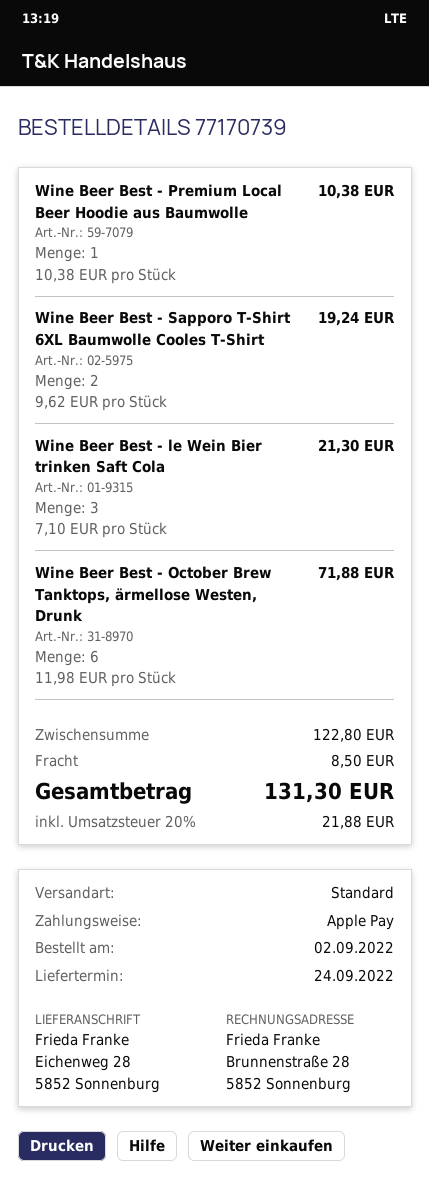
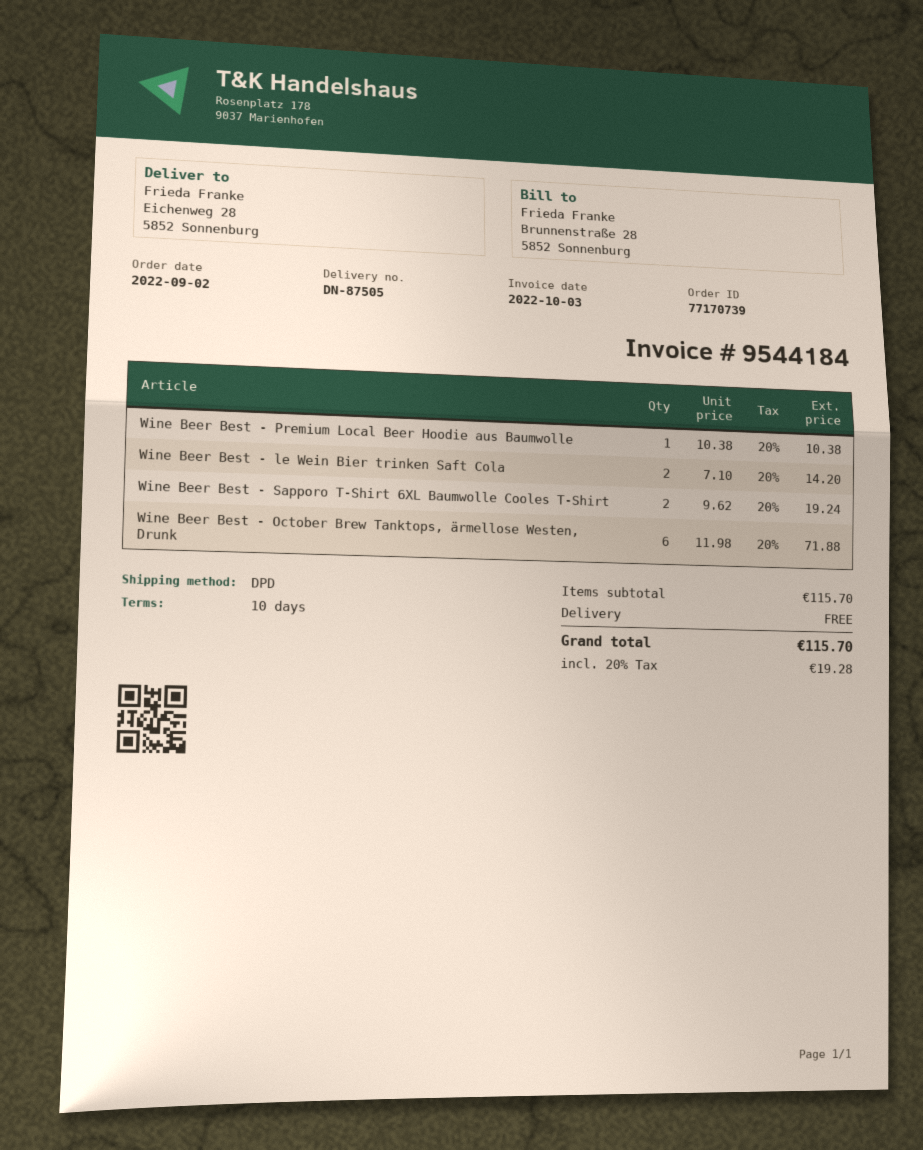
shipping method: standard -> DPD
Wine Beer Best - le Wein Bier trinken Saft Cola: 3 x 7.10 = 21.30 -> 2 x 7.10 = 14.20
subtotal: 122.80 -> 115.70
shipping: 8.50 -> 0.00
tax: 20% = 21.88 -> 20% = 19.28
total: 131.30 -> 115.70

